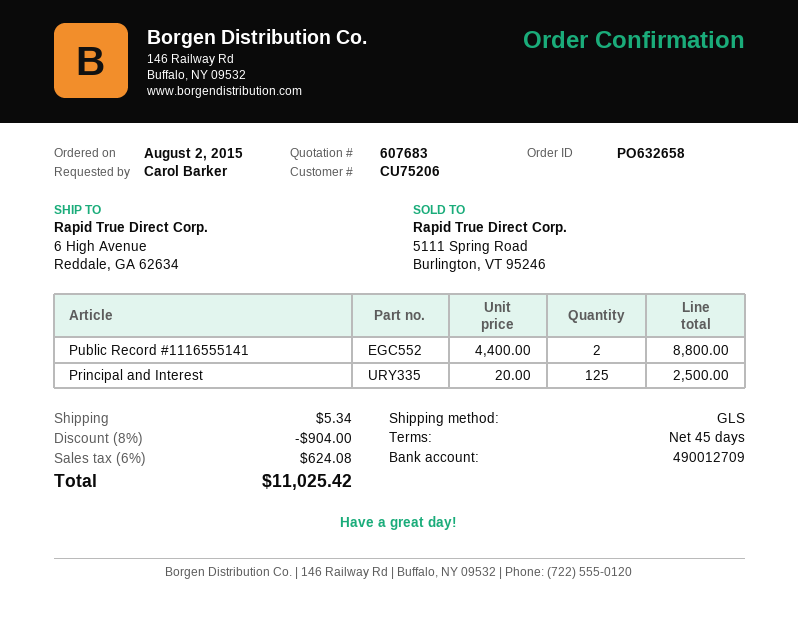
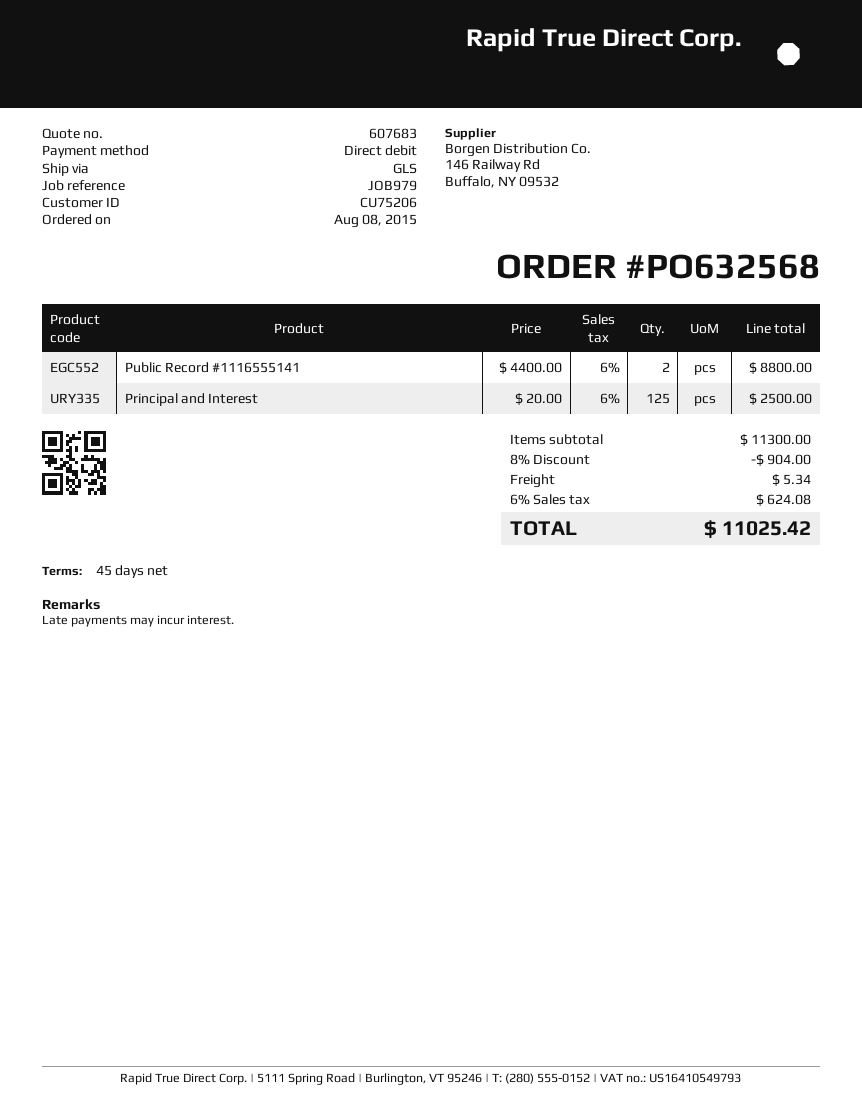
order number: PO632658 -> PO632568
order date: 2015-08-02 -> 2015-08-08

